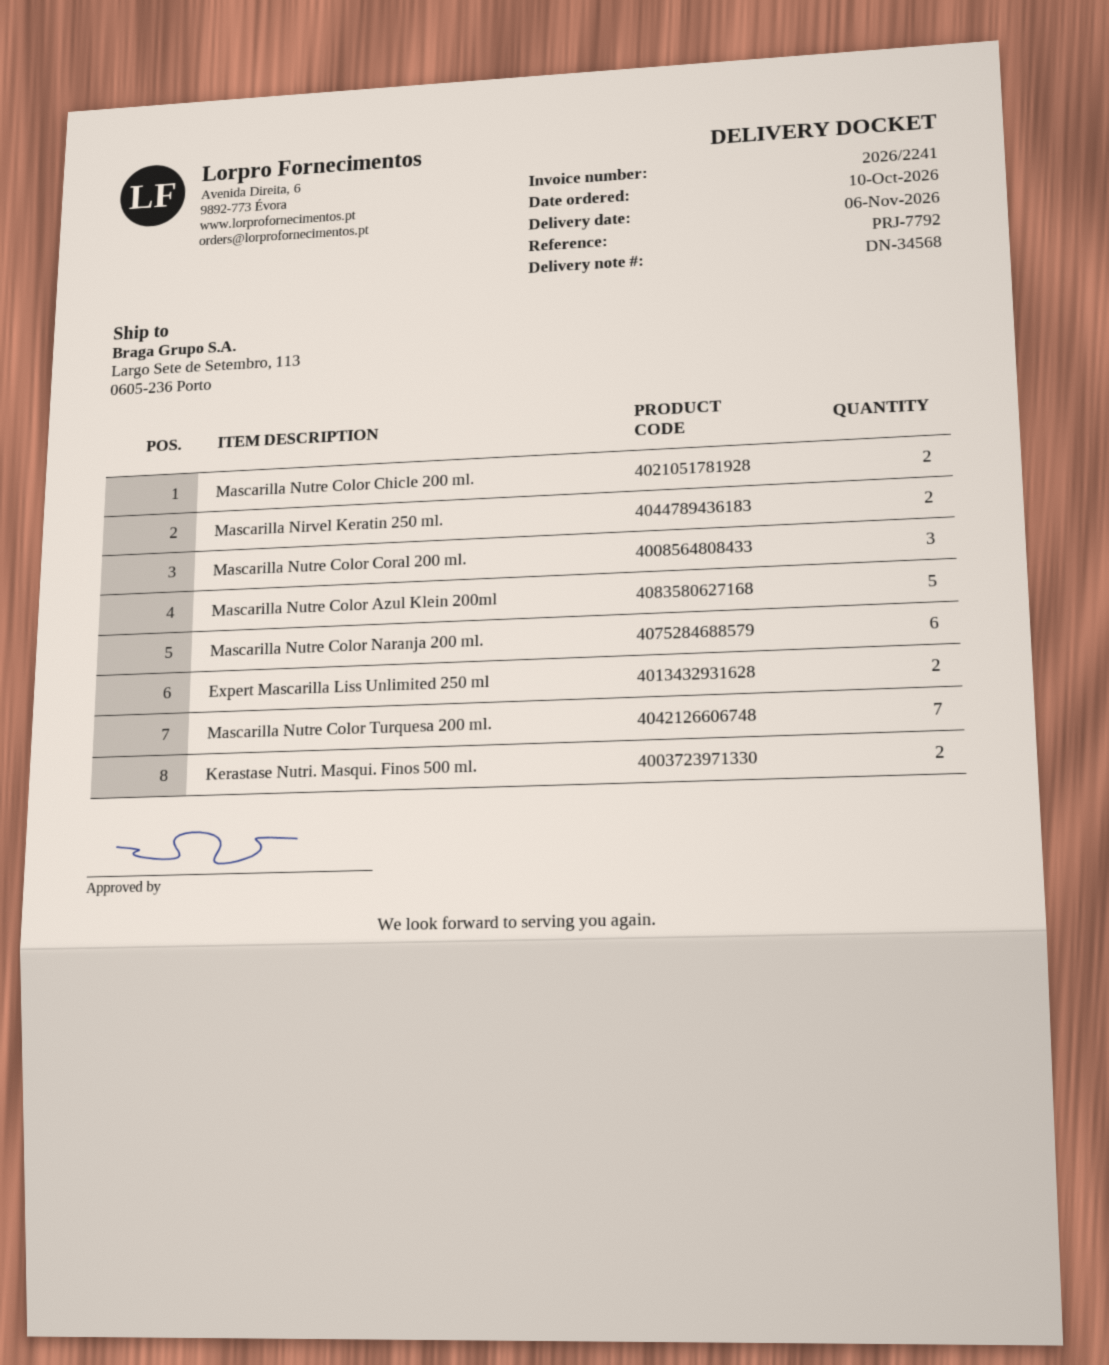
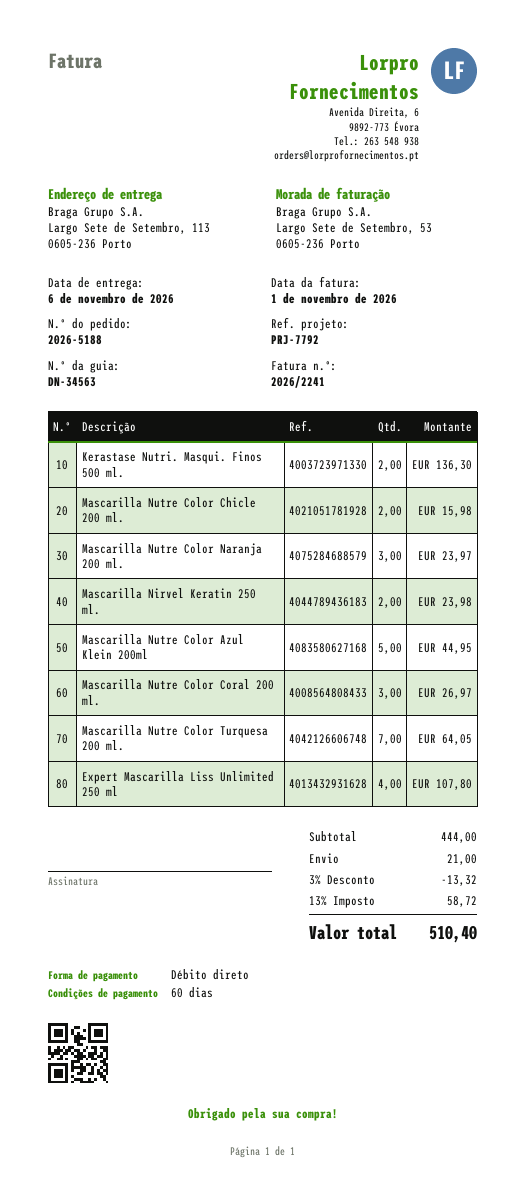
delivery note number: DN-34568 -> DN-34563
Mascarilla Nutre Color Naranja 200 ml.: 6 -> 3
Expert Mascarilla Liss Unlimited 250 ml: 2 -> 4

